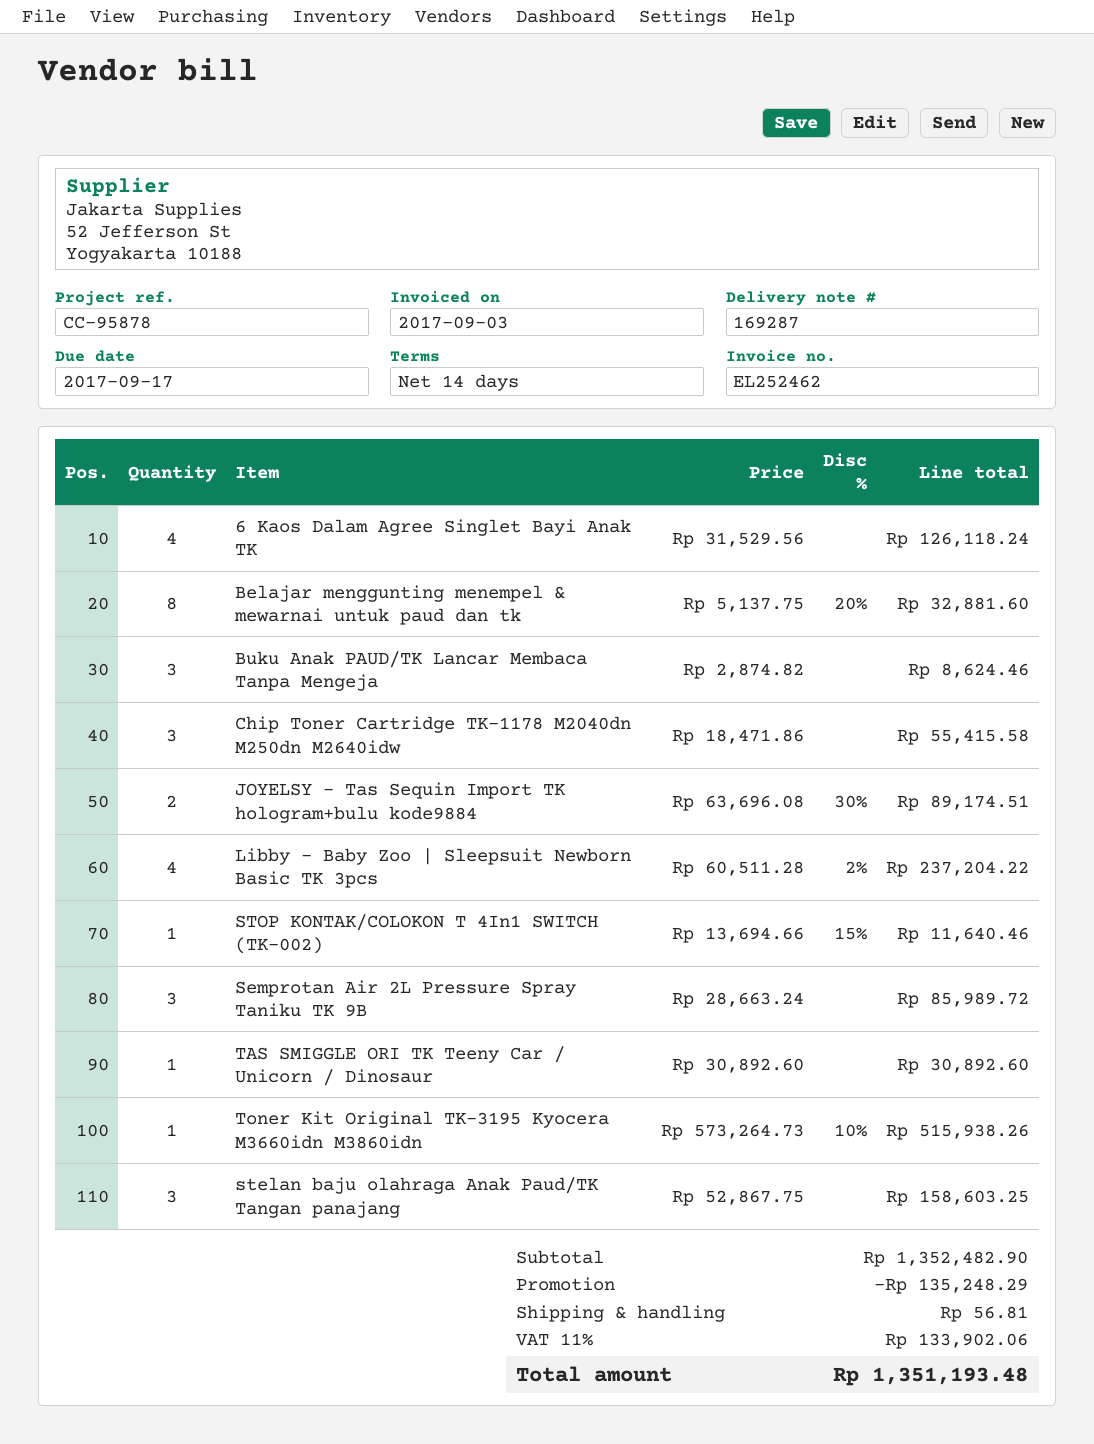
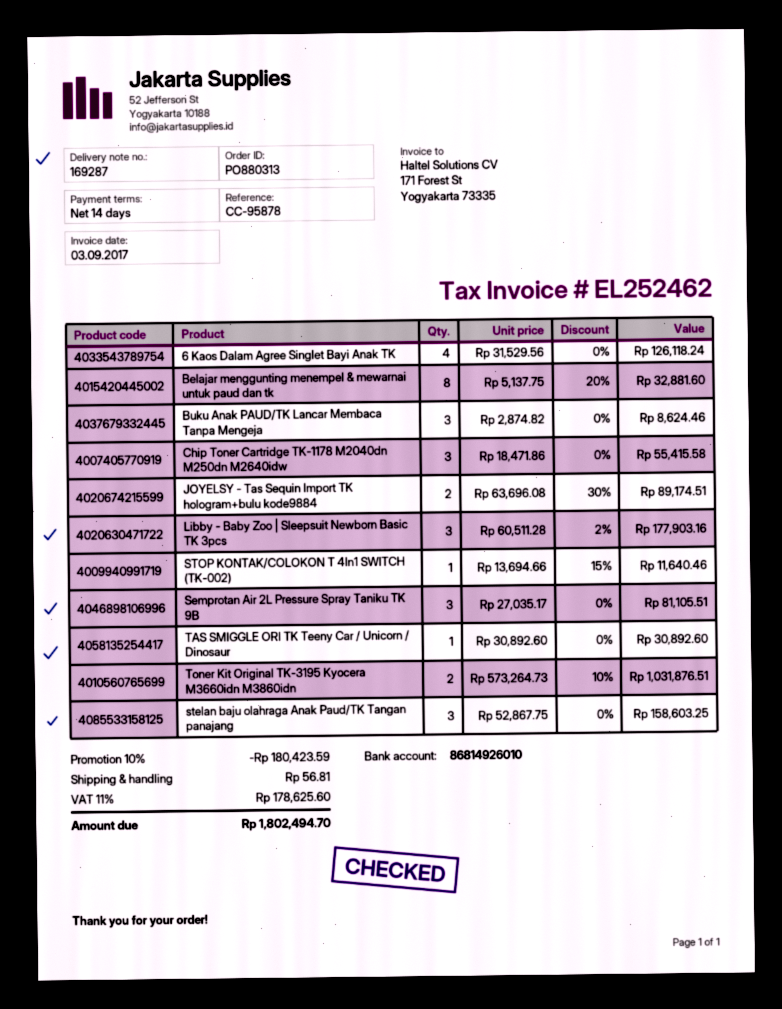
Libby - Baby Zoo | Sleepsuit Newborn Basic TK 3pcs: 4 x 60511.28 - 2% = 237204.22 -> 3 x 60511.28 - 2% = 177903.16
Semprotan Air 2L Pressure Spray Taniku TK 9B: 3 x 28663.24 = 85989.72 -> 3 x 27035.17 = 81105.51
Toner Kit Original TK-3195 Kyocera M3660idn M3860idn: 1 x 573264.73 - 10% = 515938.26 -> 2 x 573264.73 - 10% = 1031876.51
discount: 135248.29 -> 180423.59
tax: 11% = 133902.06 -> 11% = 178625.60
total: 1351193.48 -> 1802494.70

